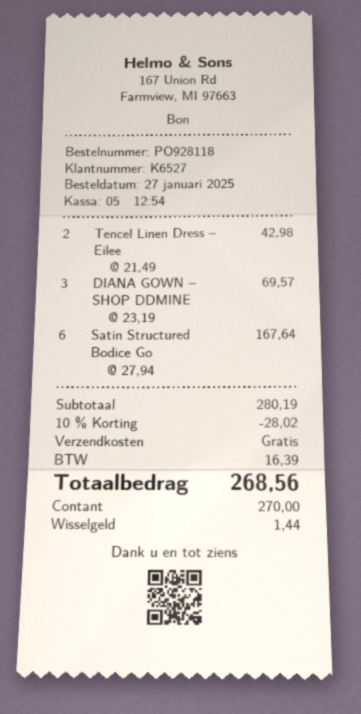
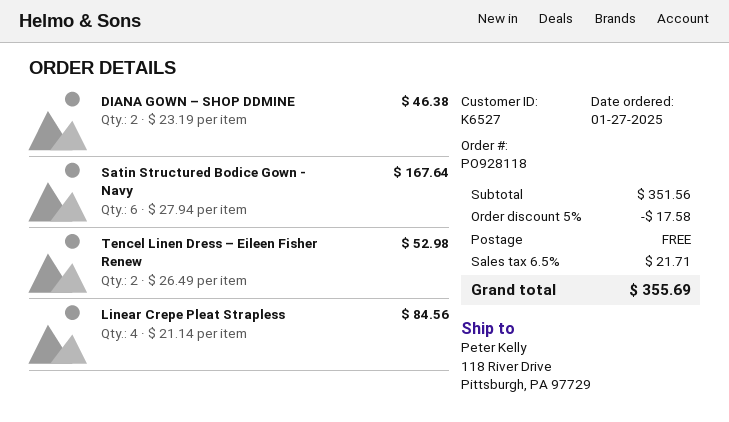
Tencel Linen Dress – Eilee: 2 x 21.49 = 42.98 -> 2 x 26.49 = 52.98
DIANA GOWN – SHOP DDMINE: 3 x 23.19 = 69.57 -> 2 x 23.19 = 46.38
Linear Crepe Pleat Strapless: none -> 4 x 21.14 = 84.56
subtotal: 280.19 -> 351.56
discount: 10% = 28.02 -> 5% = 17.58
tax: 16.39 -> 21.71
total: 268.56 -> 355.69

